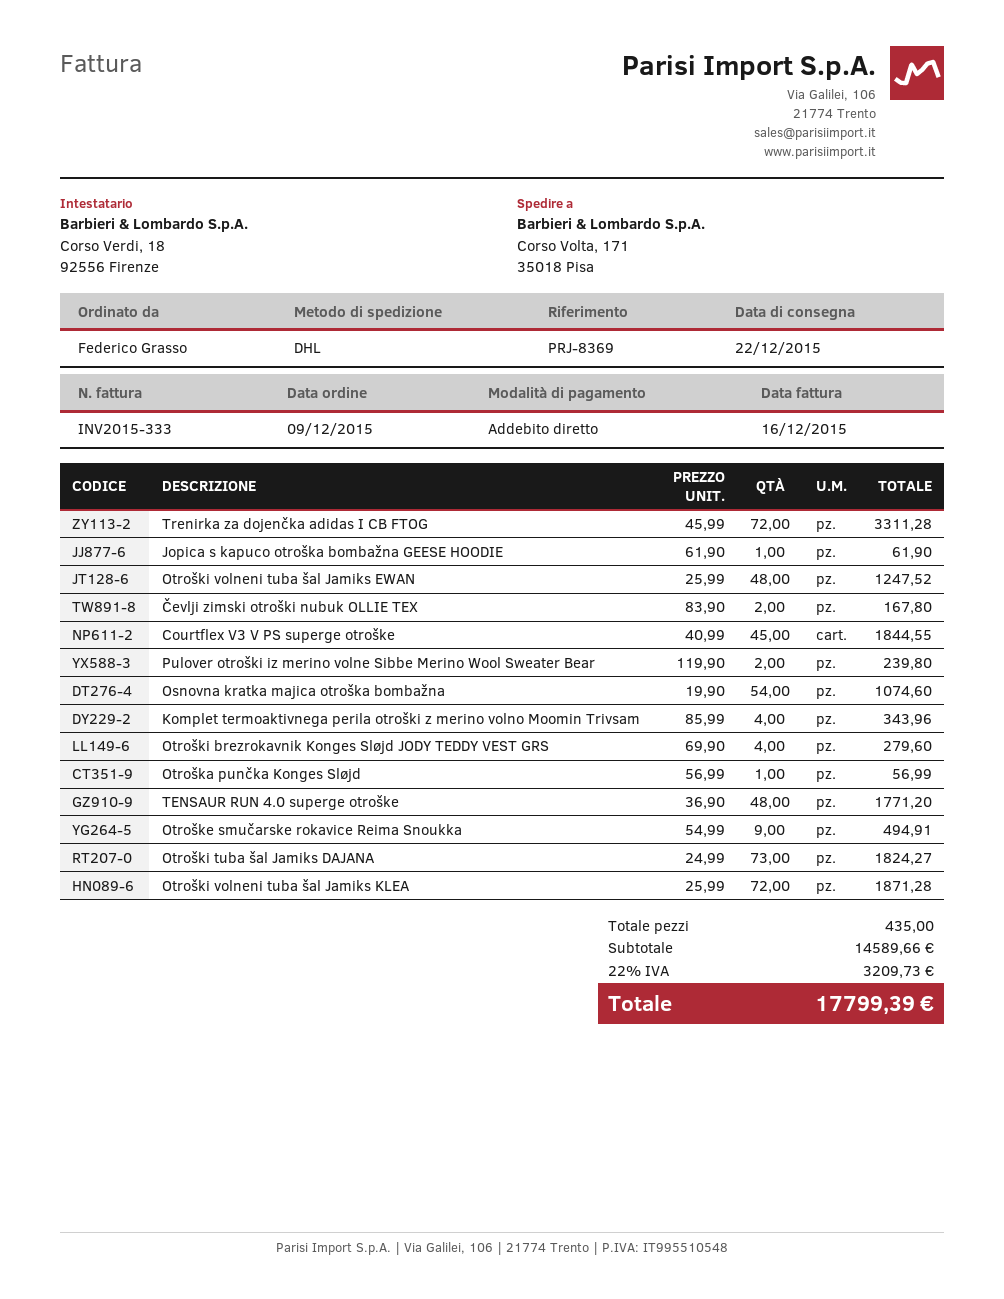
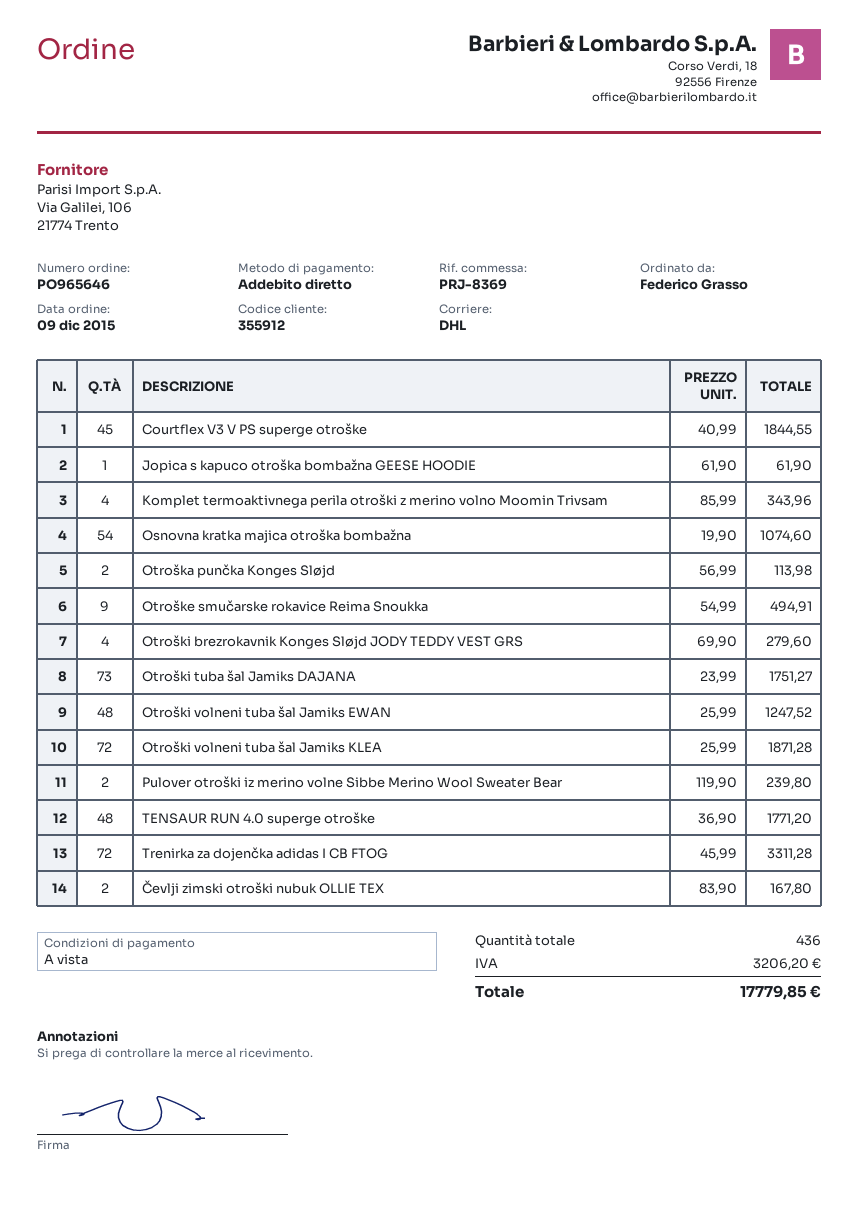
Otroška punčka Konges Sløjd: 1 x 56.99 = 56.99 -> 2 x 56.99 = 113.98
Otroški tuba šal Jamiks DAJANA: 73 x 24.99 = 1824.27 -> 73 x 23.99 = 1751.27
total quantity: 435 -> 436
tax: 3209.73 -> 3206.20
total: 17799.39 -> 17779.85

